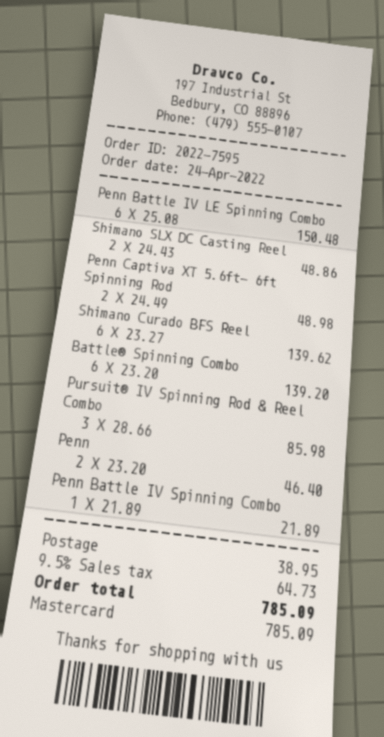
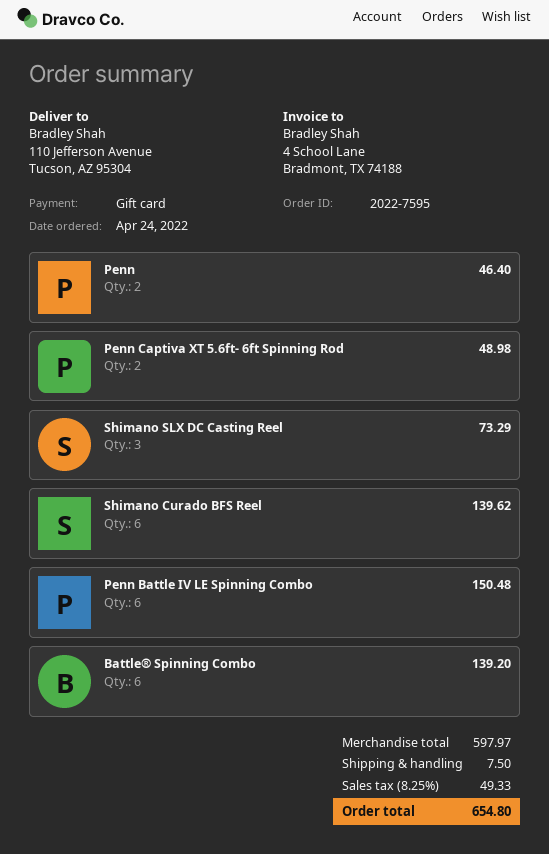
payment method: Mastercard -> gift card
Shimano SLX DC Casting Reel: 2 for 48.86 -> 3 for 73.29
Pursuit® IV Spinning Rod & Reel Combo: 3 for 85.98 -> none
Penn Battle IV Spinning Combo: 1 for 21.89 -> none
shipping: 38.95 -> 7.50
tax: 9.5% = 64.73 -> 8.25% = 49.33
total: 785.09 -> 654.80

